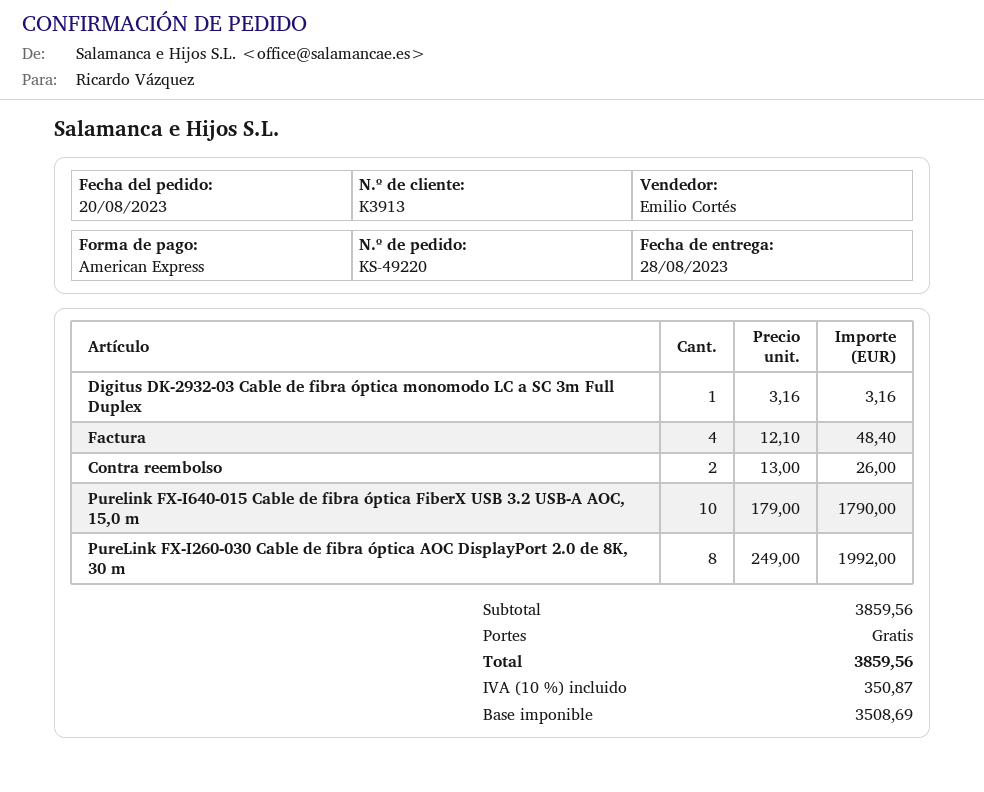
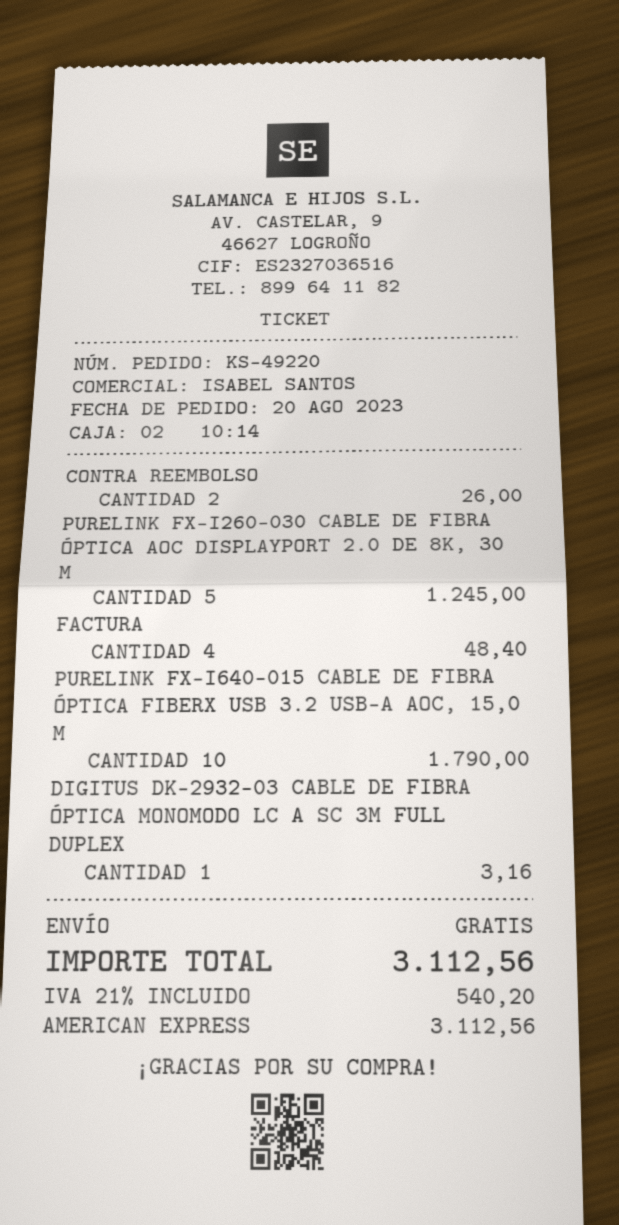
sales rep: Emilio Cortés -> ISABEL SANTOS
PureLink FX-I260-030 Cable de fibra óptica AOC DisplayPort 2.0 de 8K, 30 m: 8 for 1992.00 -> 5 for 1245.00
tax: 10% = 350.87 -> 21% = 540.20
total: 3859.56 -> 3112.56

